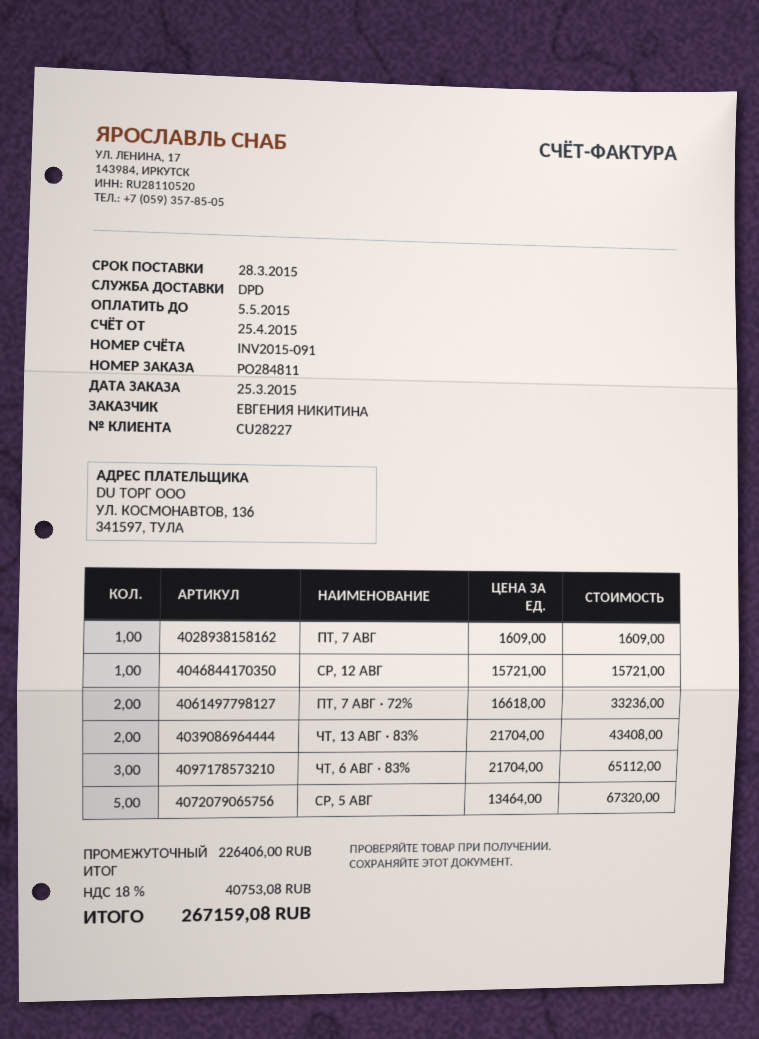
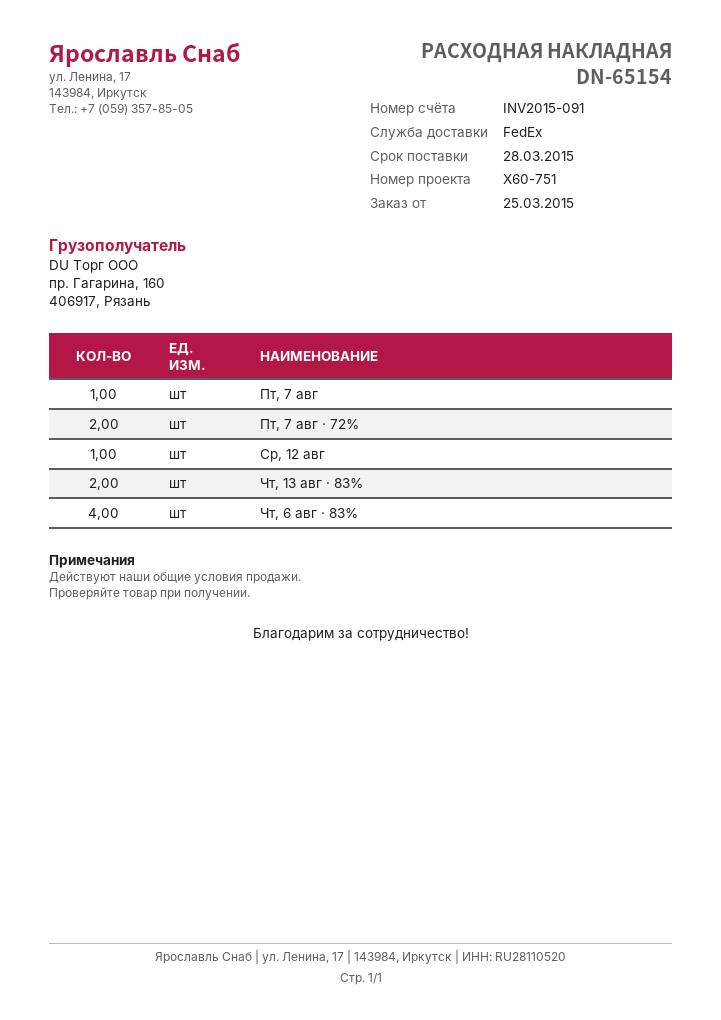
shipping method: DPD -> FedEx
ЧТ, 6 АВГ · 83%: 3 -> 4
СР, 5 АВГ: 5 -> none

